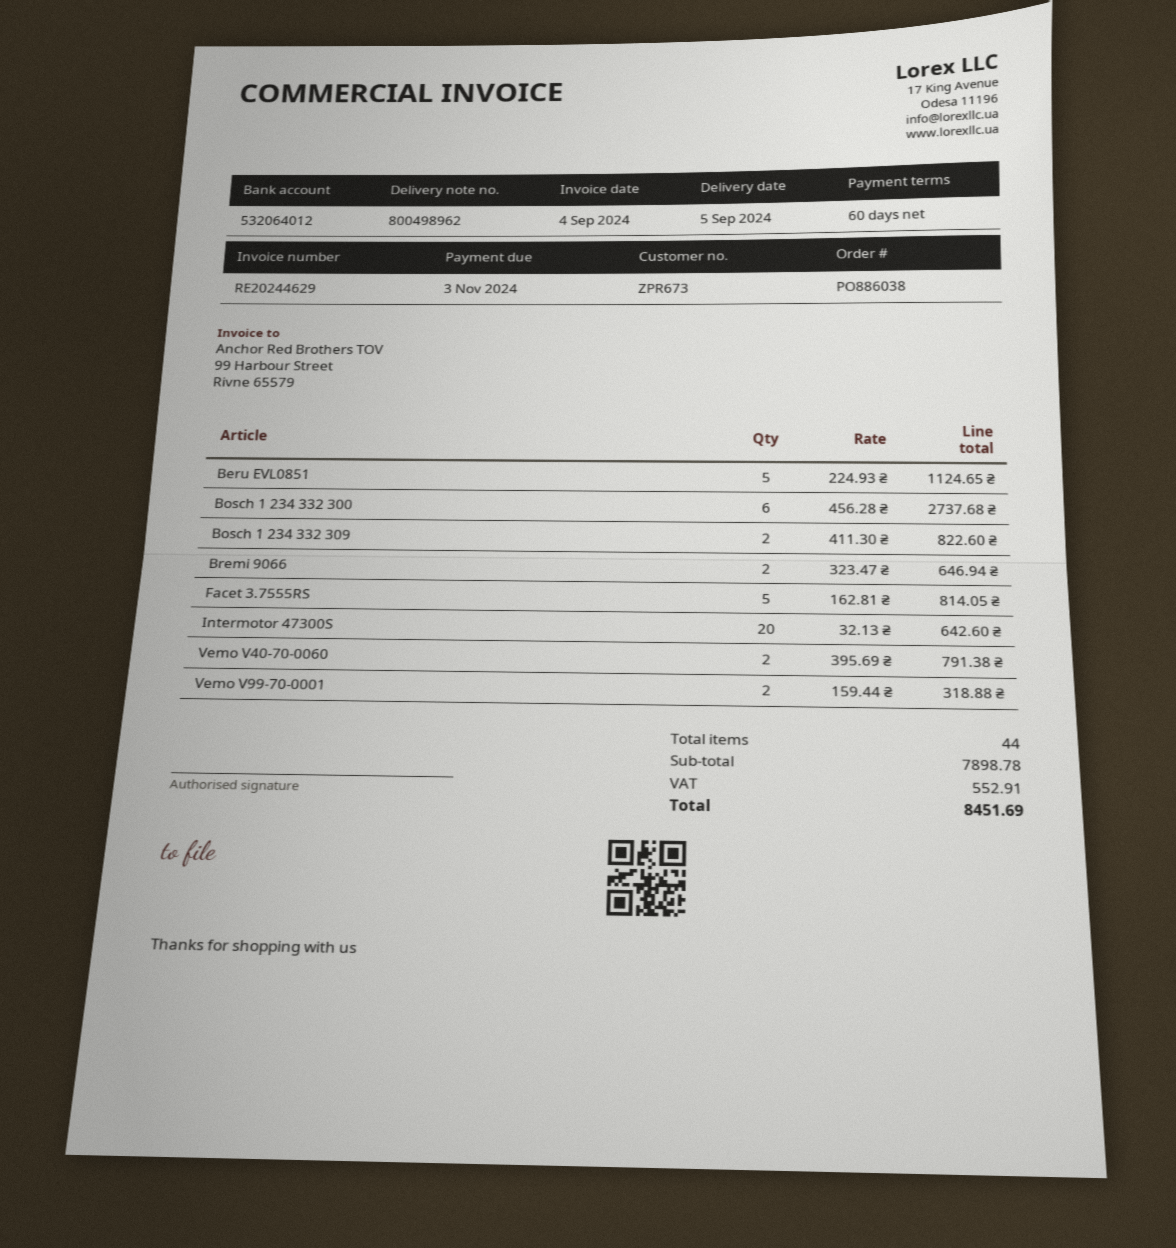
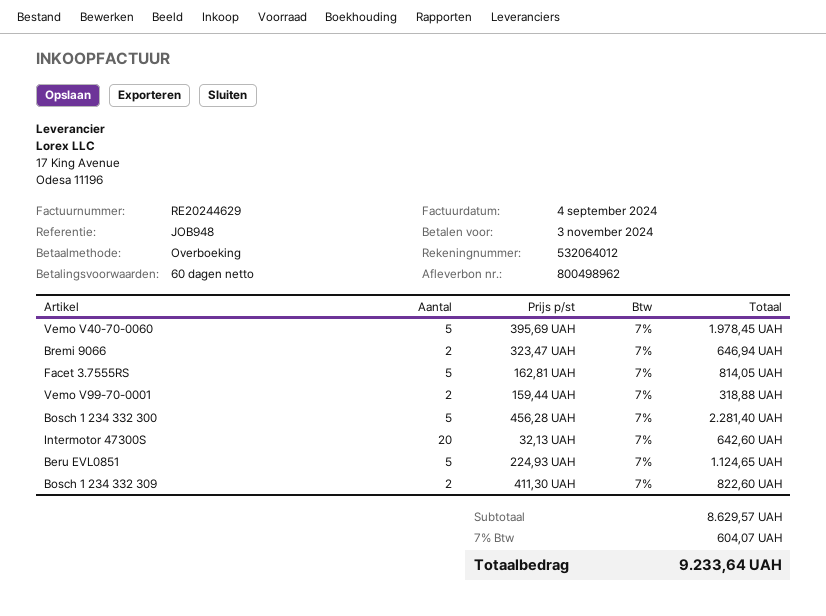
Bosch 1 234 332 300: 6 x 456.28 = 2737.68 -> 5 x 456.28 = 2281.40
Vemo V40-70-0060: 2 x 395.69 = 791.38 -> 5 x 395.69 = 1978.45
subtotal: 7898.78 -> 8629.57
tax: 552.91 -> 604.07
total: 8451.69 -> 9233.64

